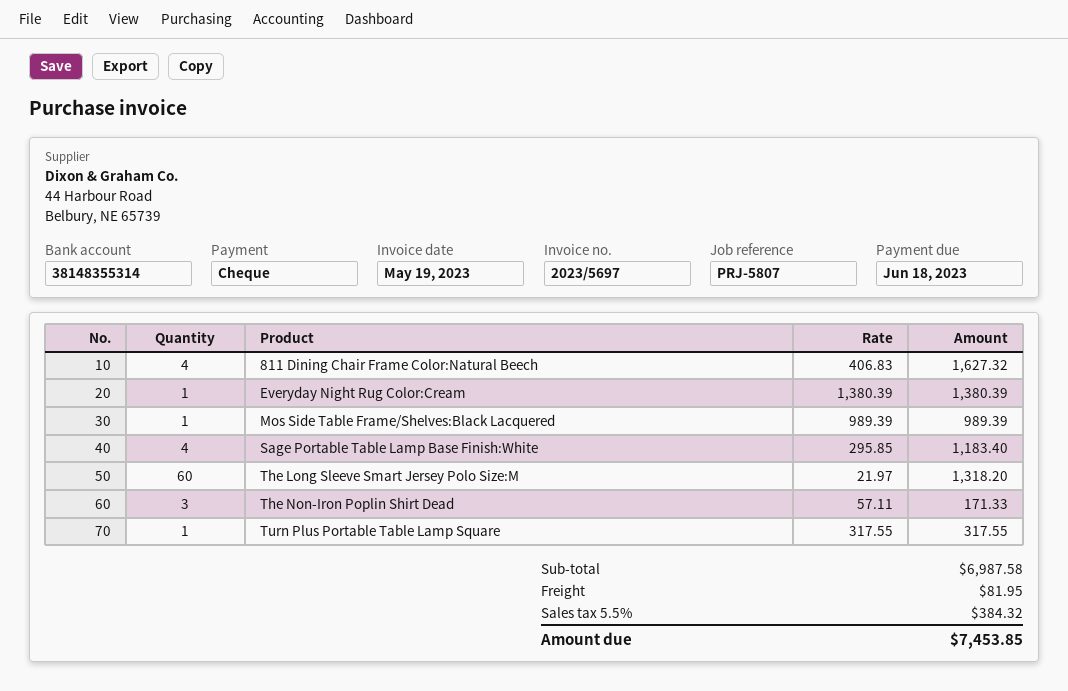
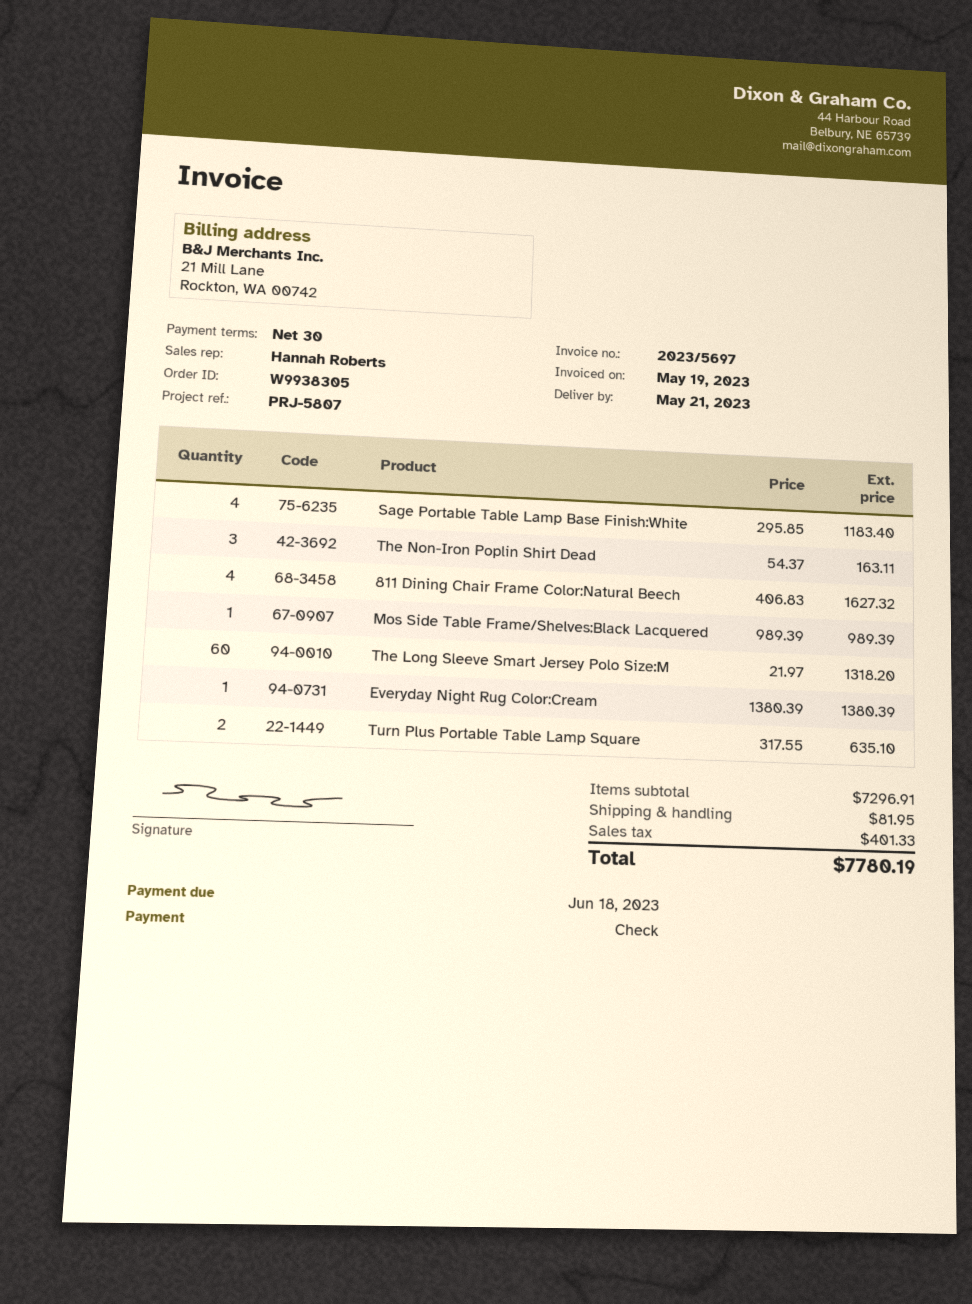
The Non-Iron Poplin Shirt Dead: 3 x 57.11 = 171.33 -> 3 x 54.37 = 163.11
Turn Plus Portable Table Lamp Square: 1 x 317.55 = 317.55 -> 2 x 317.55 = 635.10
subtotal: 6987.58 -> 7296.91
tax: 384.32 -> 401.33
total: 7453.85 -> 7780.19

